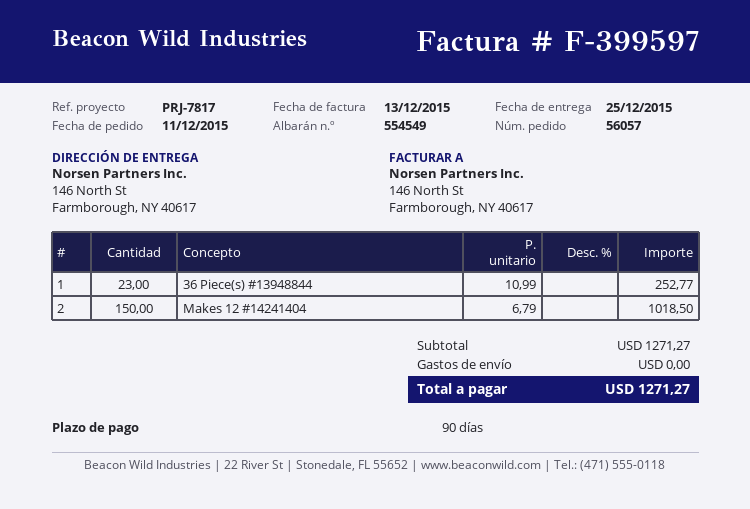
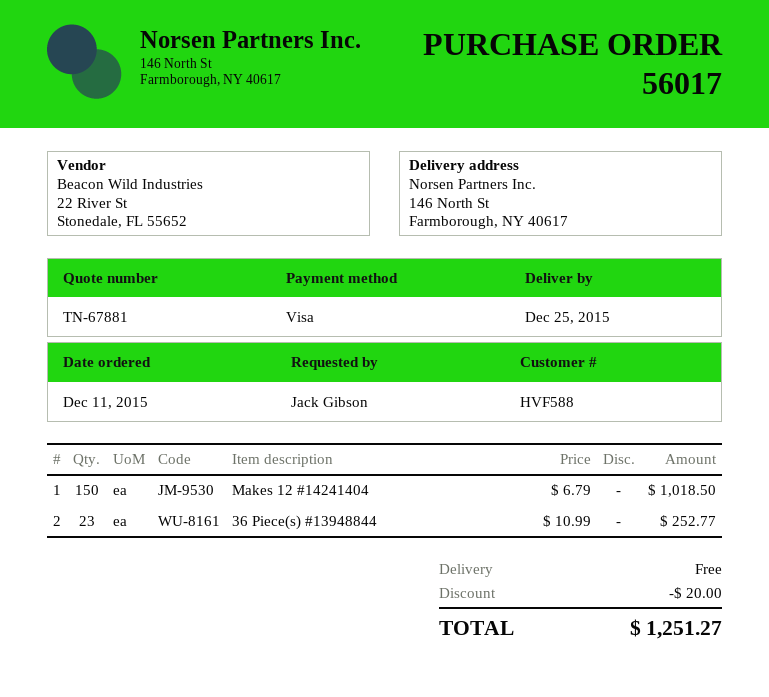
order number: 56057 -> 56017
discount: none -> 20.00
total: 1271.27 -> 1251.27

